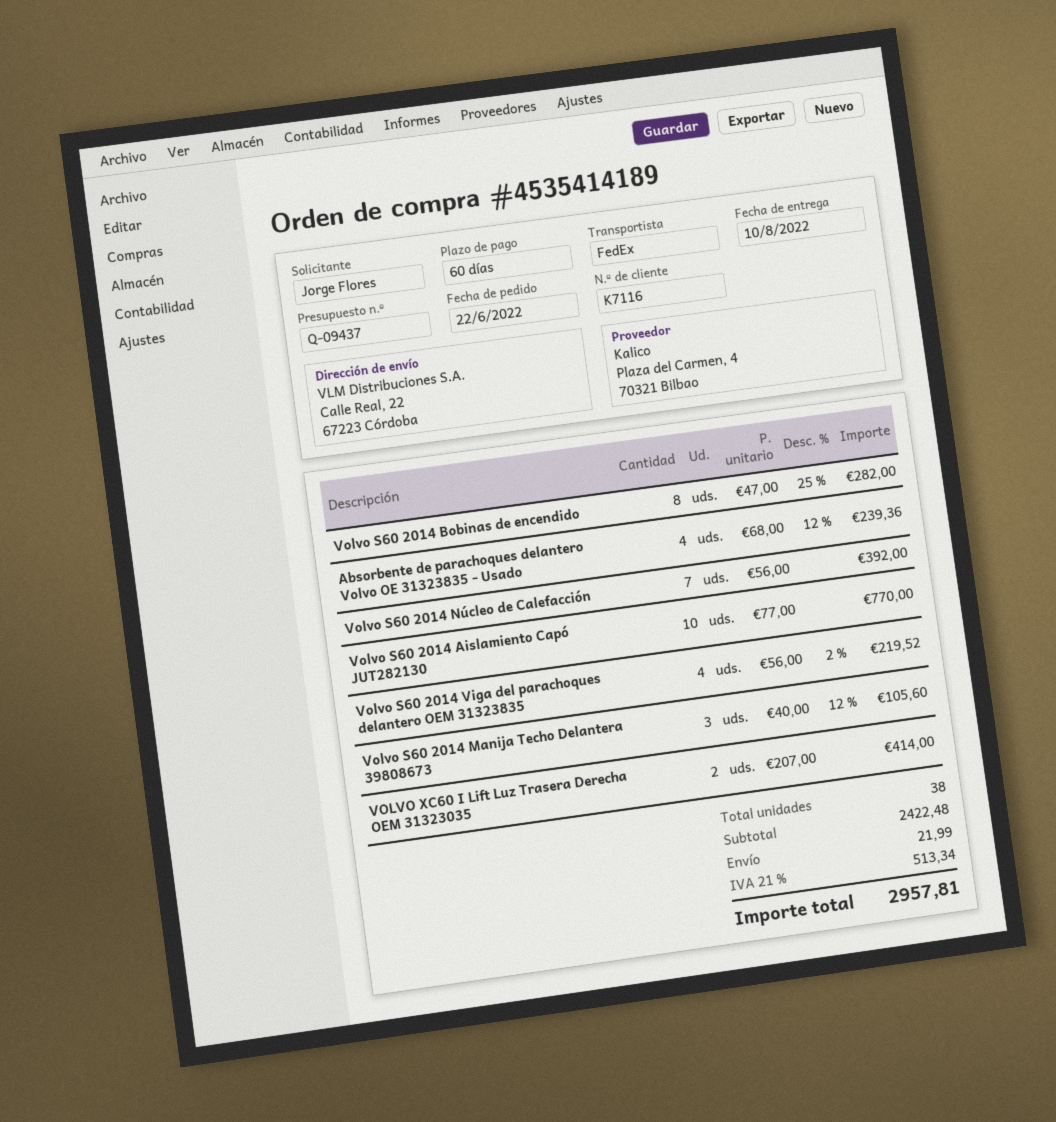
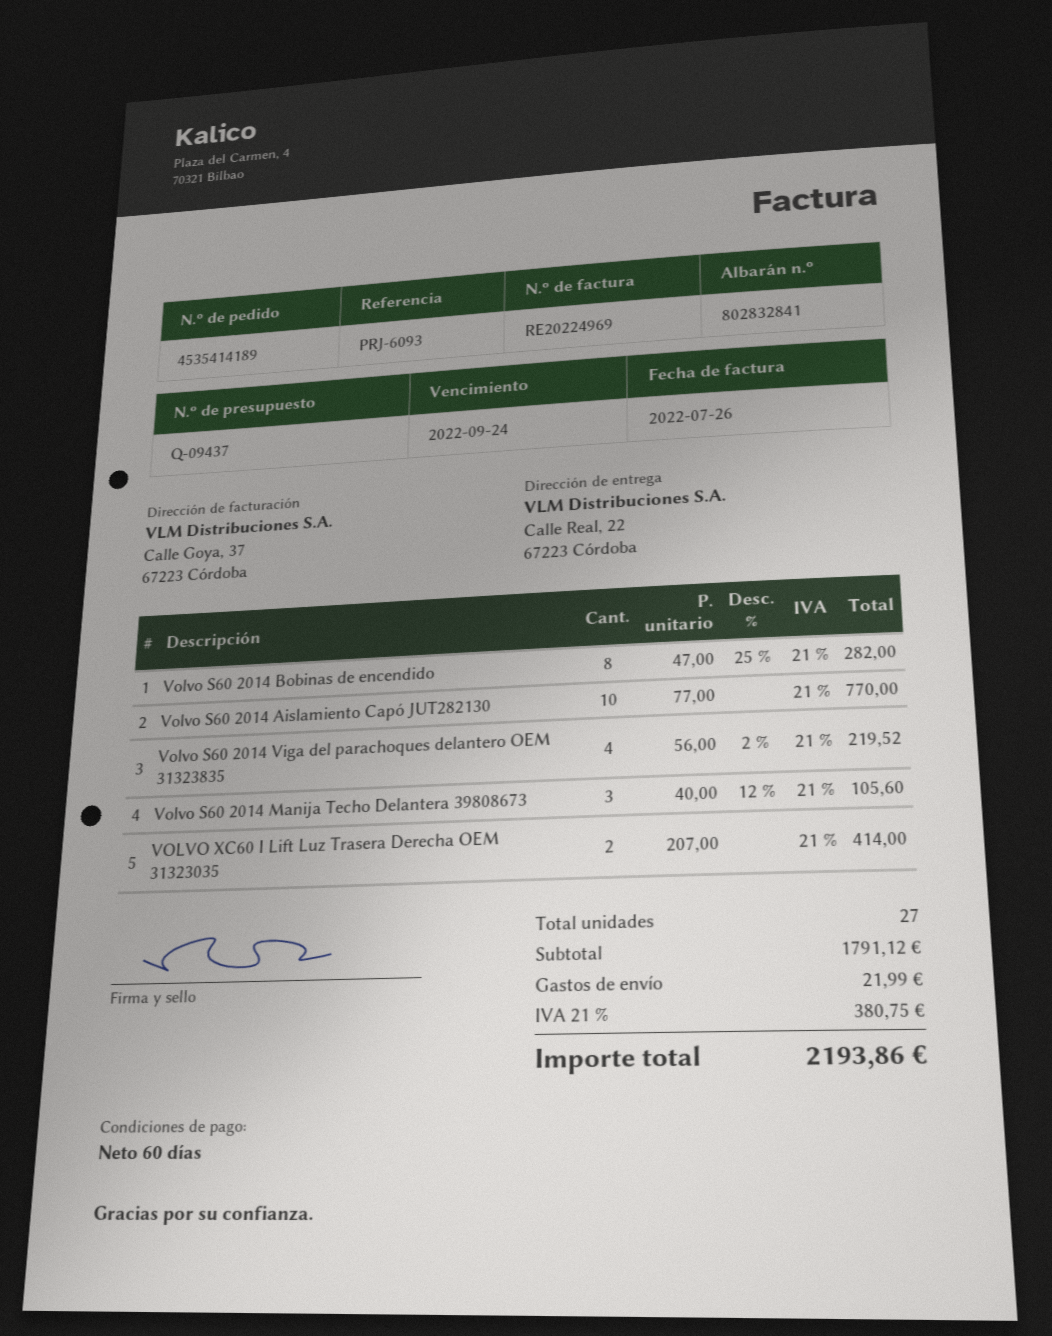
Absorbente de parachoques delantero Volvo OE 31323835 - Usado: 4 x 68.00 - 12% = 239.36 -> none
Volvo S60 2014 Núcleo de Calefacción: 7 x 56.00 = 392.00 -> none
total quantity: 38 -> 27
subtotal: 2422.48 -> 1791.12
tax: 21% = 513.34 -> 21% = 380.75
total: 2957.81 -> 2193.86

